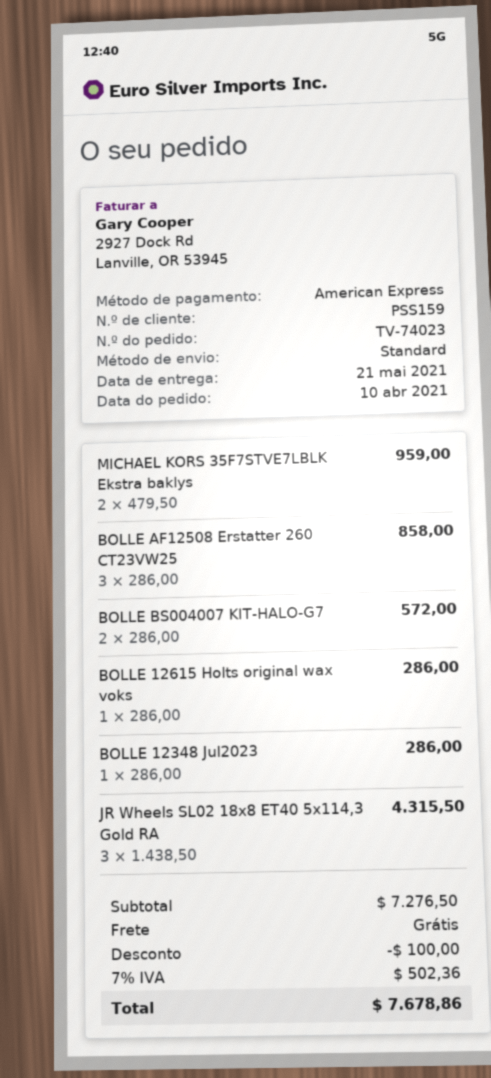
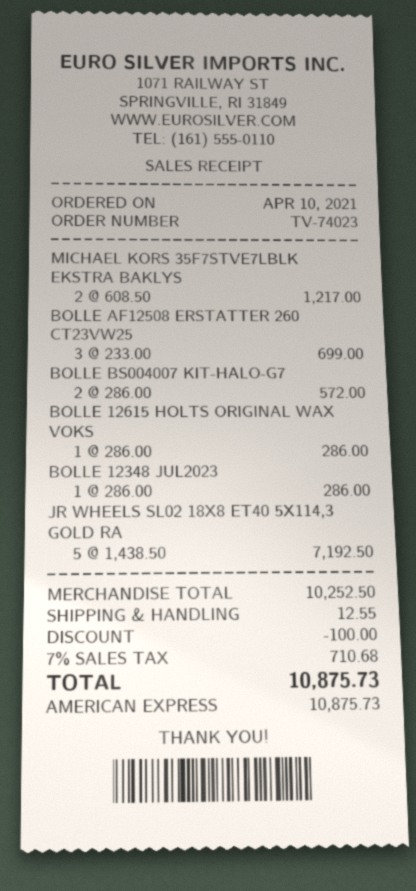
MICHAEL KORS 35F7STVE7LBLK Ekstra baklys: 2 x 479.50 = 959.00 -> 2 x 608.50 = 1217.00
BOLLE AF12508 Erstatter 260 CT23VW25: 3 x 286.00 = 858.00 -> 3 x 233.00 = 699.00
JR Wheels SL02 18x8 ET40 5x114,3 Gold RA: 3 x 1438.50 = 4315.50 -> 5 x 1438.50 = 7192.50
subtotal: 7276.50 -> 10252.50
shipping: 0.00 -> 12.55
tax: 7% = 502.36 -> 7% = 710.68
total: 7678.86 -> 10875.73

